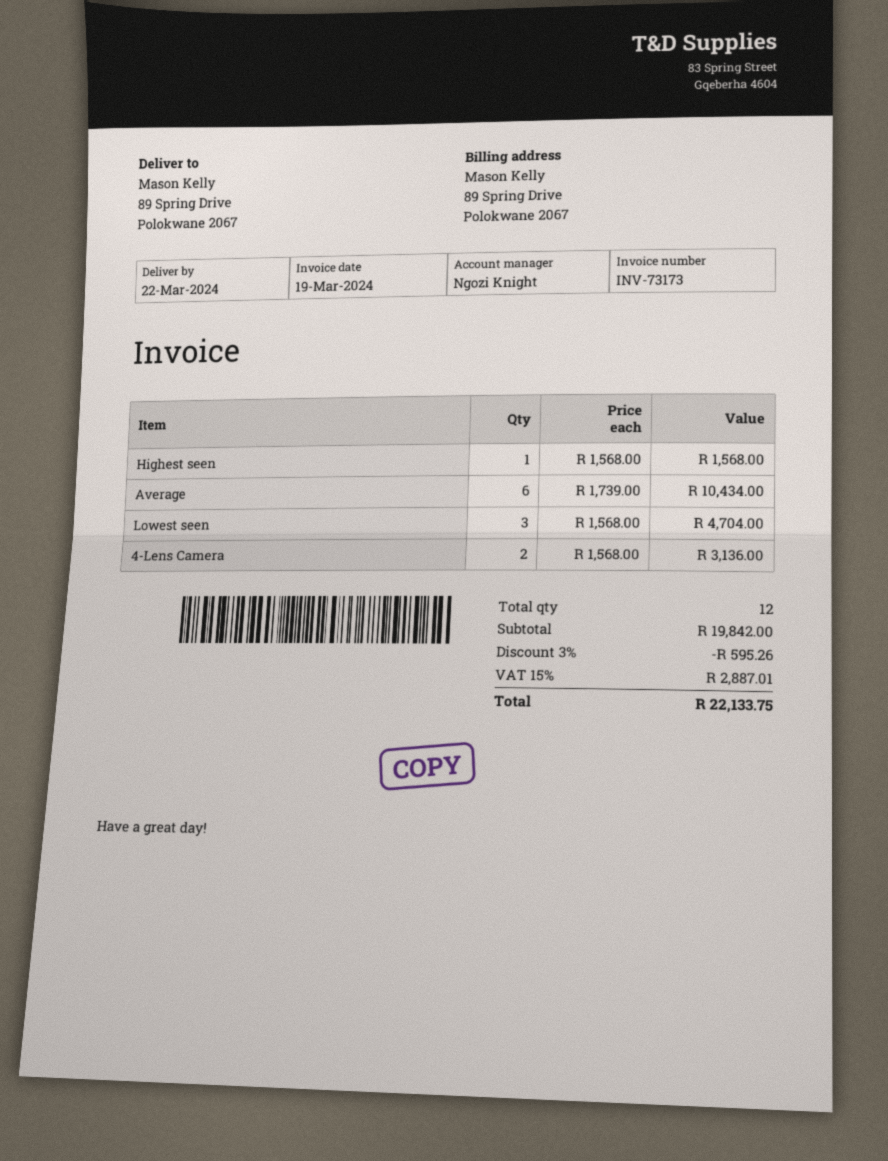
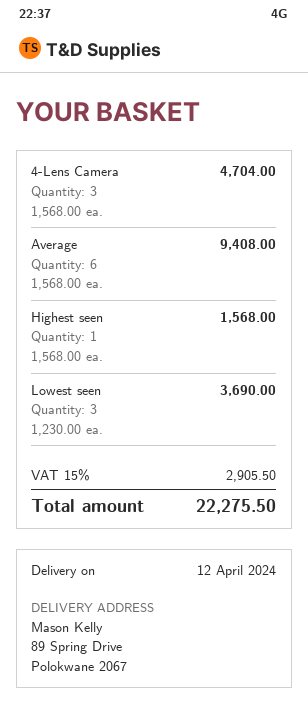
delivery date: 2024-03-22 -> 2024-04-12
Average: 6 x 1739.00 = 10434.00 -> 6 x 1568.00 = 9408.00
Lowest seen: 3 x 1568.00 = 4704.00 -> 3 x 1230.00 = 3690.00
4-Lens Camera: 2 x 1568.00 = 3136.00 -> 3 x 1568.00 = 4704.00
discount: 3% = 595.26 -> none
tax: 15% = 2887.01 -> 15% = 2905.50
total: 22133.75 -> 22275.50

